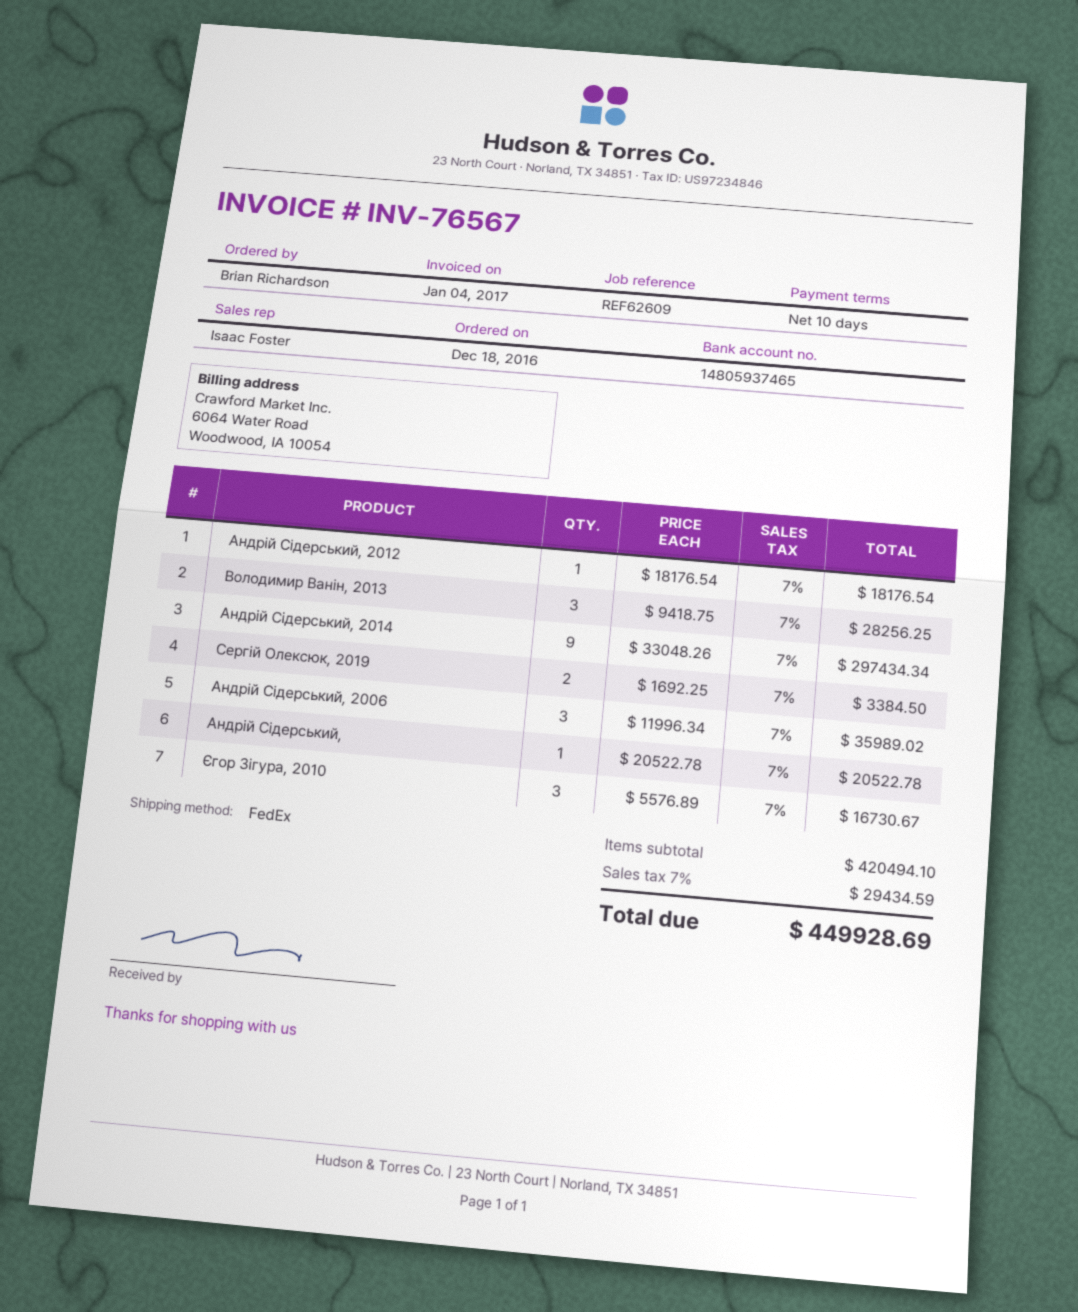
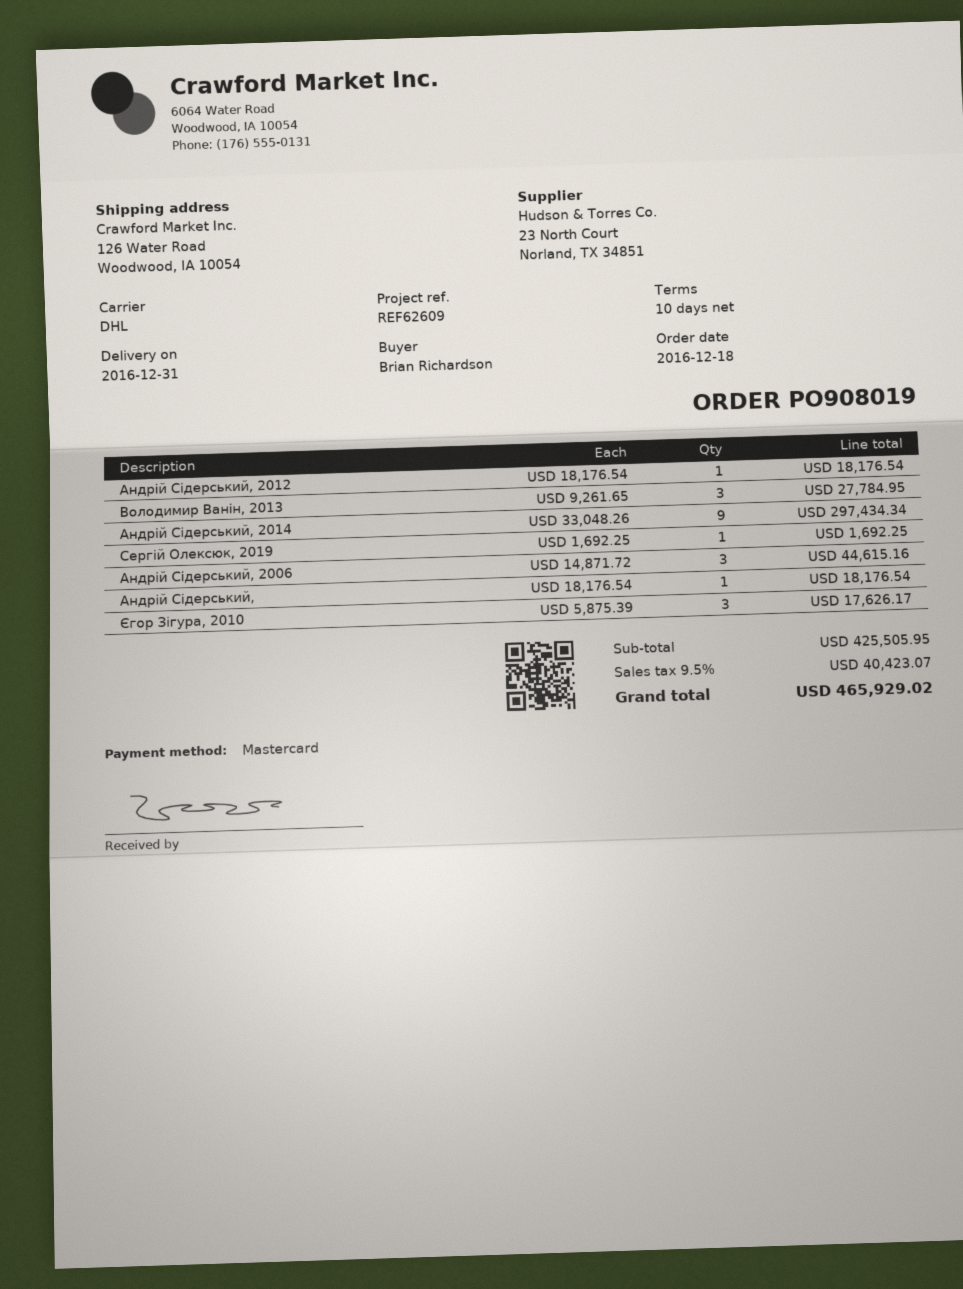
shipping method: FedEx -> DHL
Володимир Ванін, 2013: 3 x 9418.75 = 28256.25 -> 3 x 9261.65 = 27784.95
Сергій Олексюк, 2019: 2 x 1692.25 = 3384.50 -> 1 x 1692.25 = 1692.25
Андрій Сідерський, 2006: 3 x 11996.34 = 35989.02 -> 3 x 14871.72 = 44615.16
Андрій Сідерський,: 1 x 20522.78 = 20522.78 -> 1 x 18176.54 = 18176.54
Єгор Зігура, 2010: 3 x 5576.89 = 16730.67 -> 3 x 5875.39 = 17626.17
subtotal: 420494.10 -> 425505.95
tax: 7% = 29434.59 -> 9.5% = 40423.07
total: 449928.69 -> 465929.02

